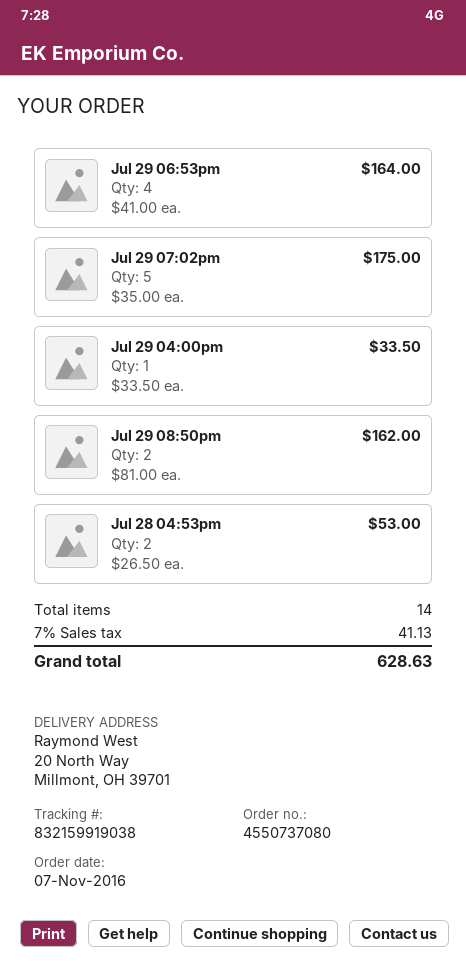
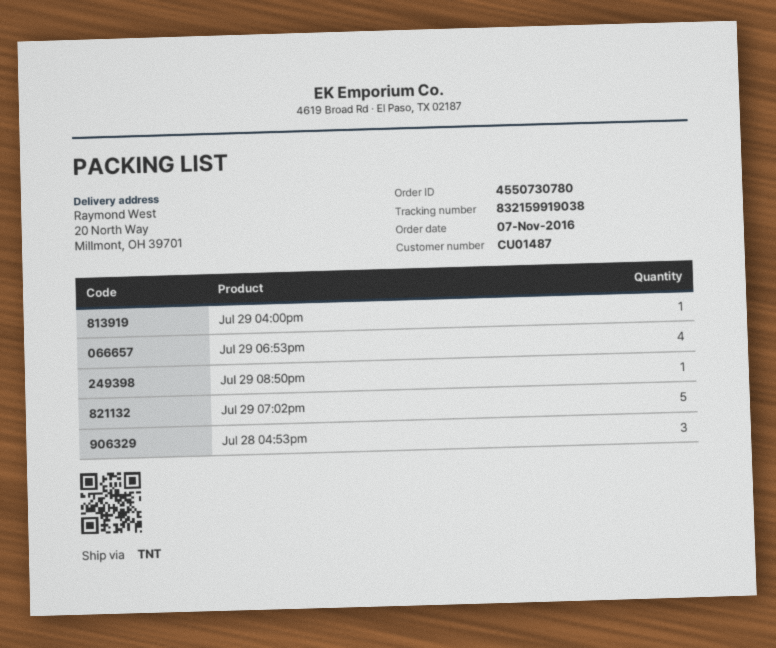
order number: 4550737080 -> 4550730780
Jul 29 08:50pm: 2 -> 1
Jul 28 04:53pm: 2 -> 3

